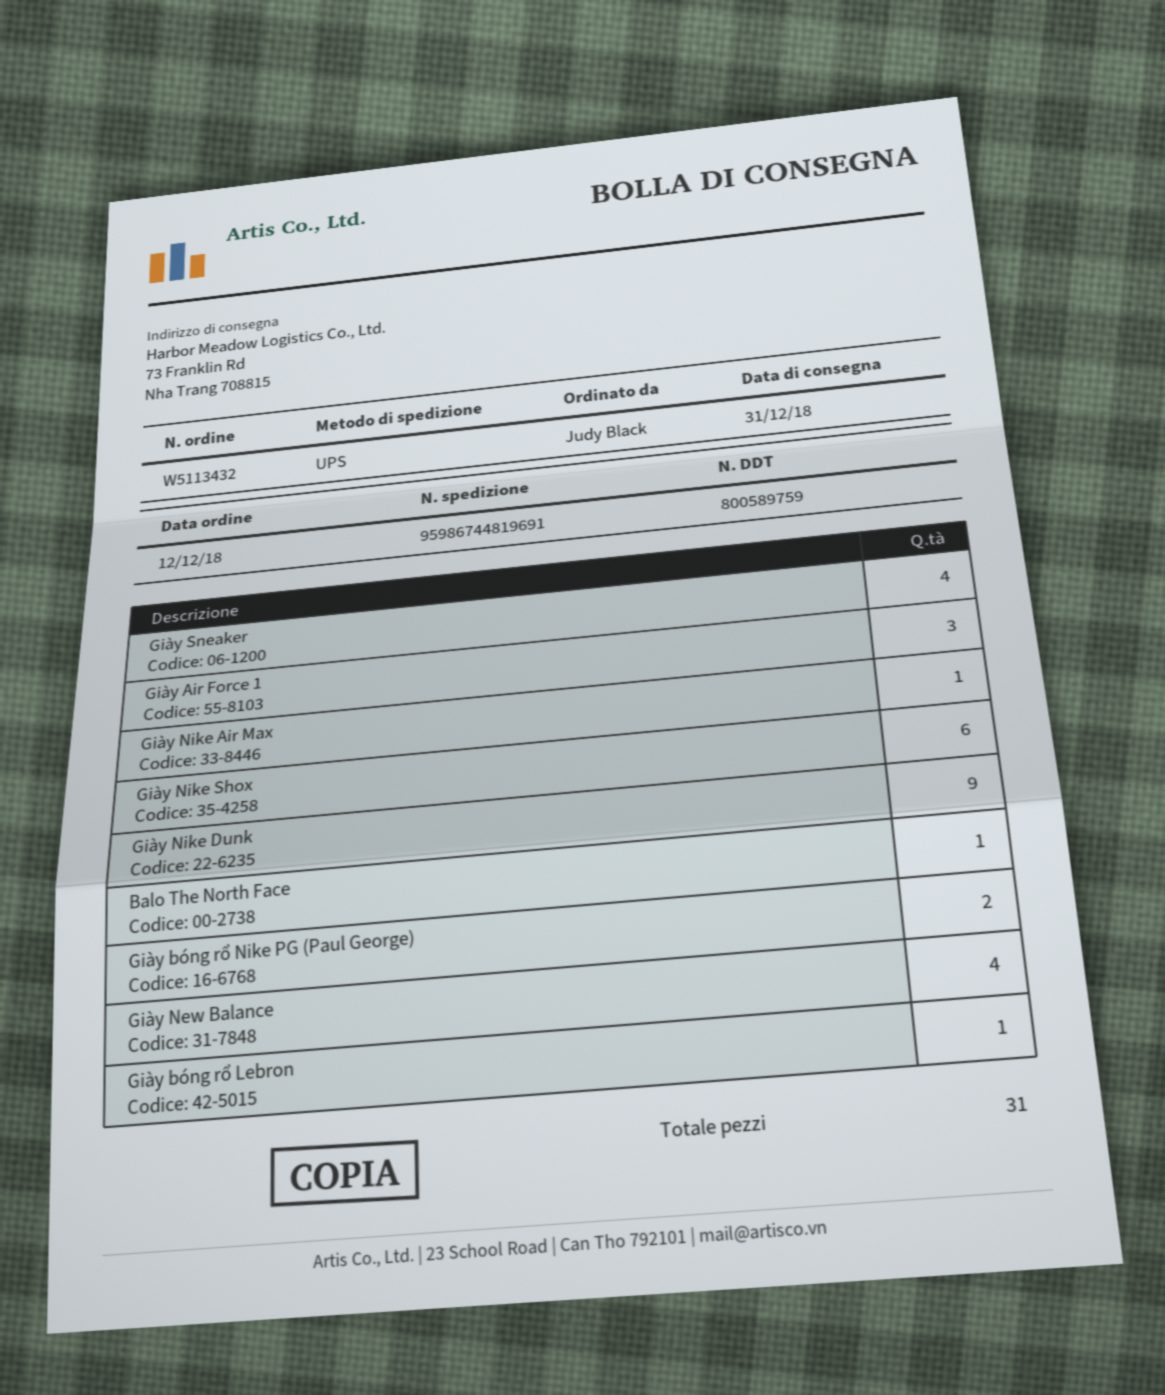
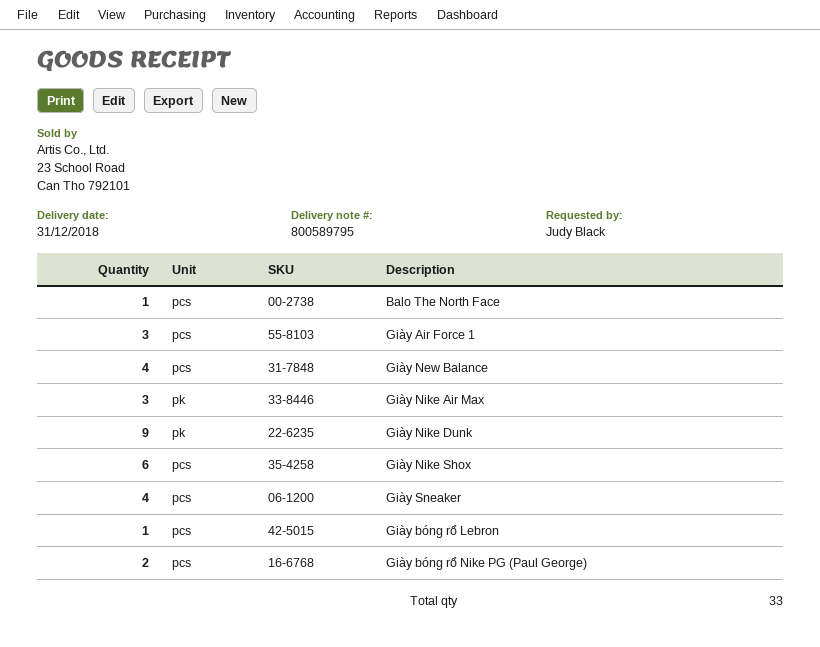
delivery note number: 800589759 -> 800589795
Giày Nike Air Max: 1 -> 3
total quantity: 31 -> 33

